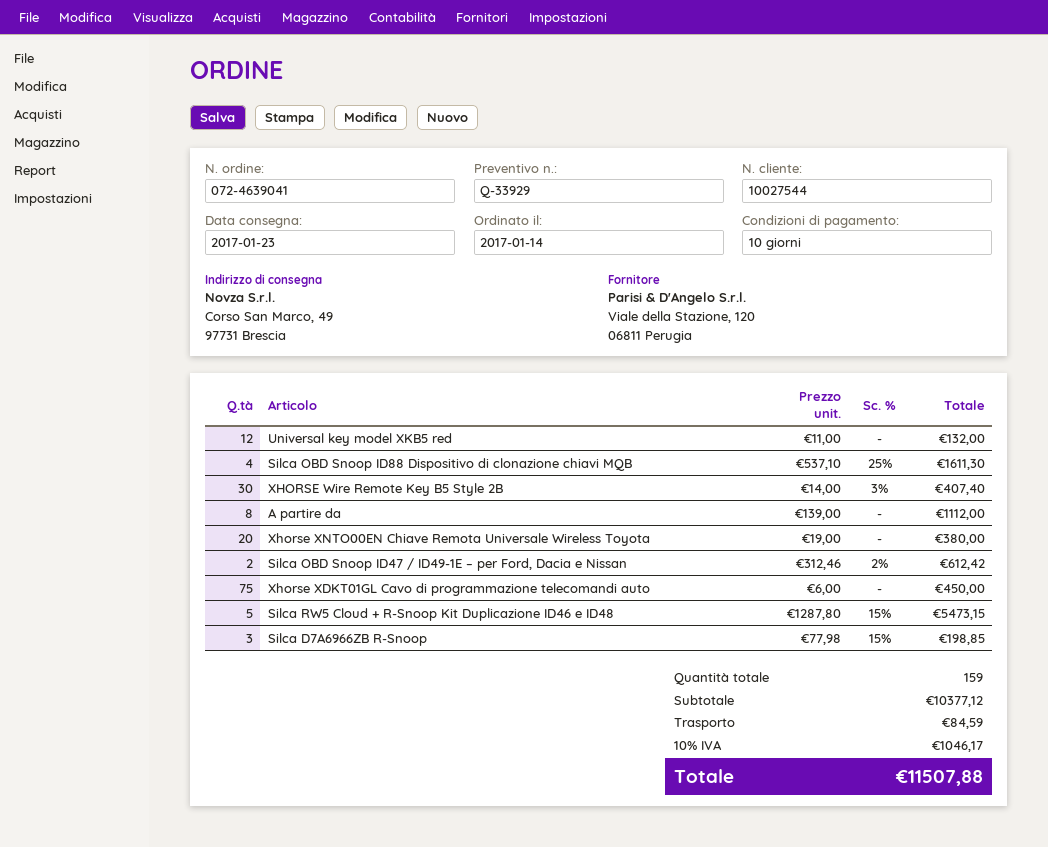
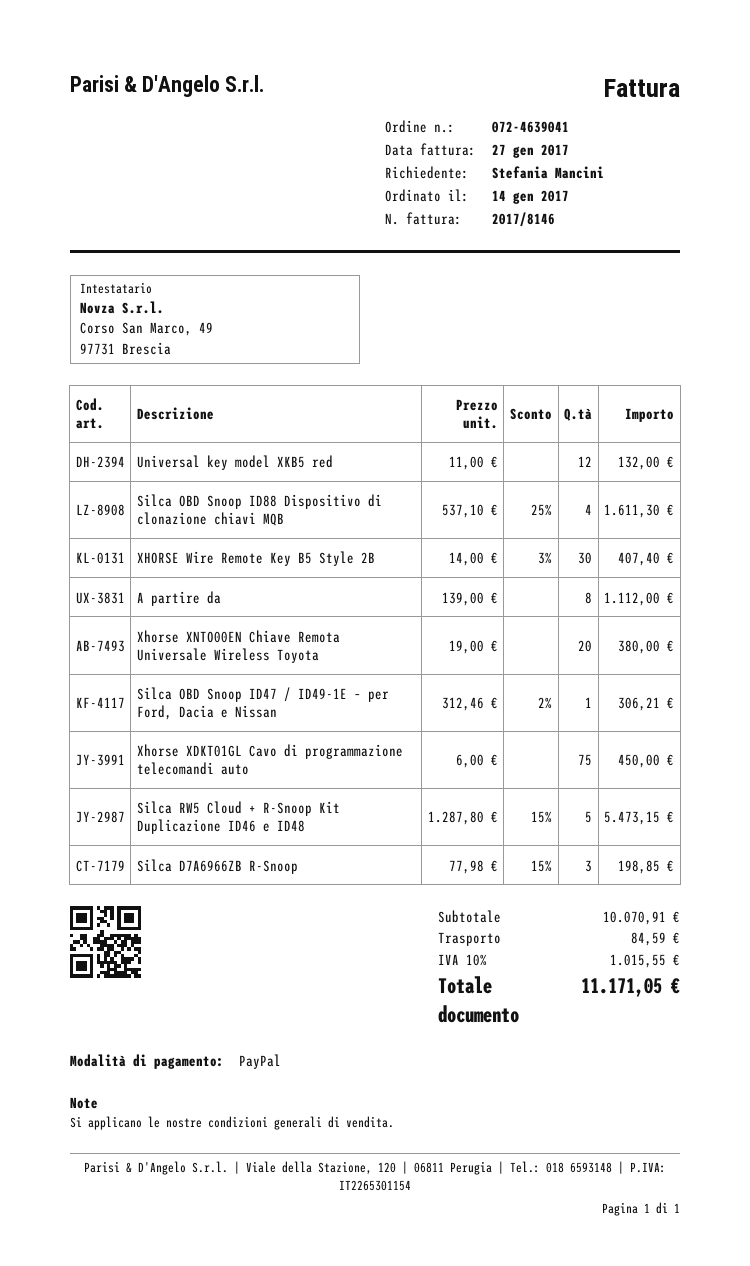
Silca OBD Snoop ID47 / ID49-1E – per Ford, Dacia e Nissan: 2 x 312.46 - 2% = 612.42 -> 1 x 312.46 - 2% = 306.21
subtotal: 10377.12 -> 10070.91
tax: 10% = 1046.17 -> 10% = 1015.55
total: 11507.88 -> 11171.05

